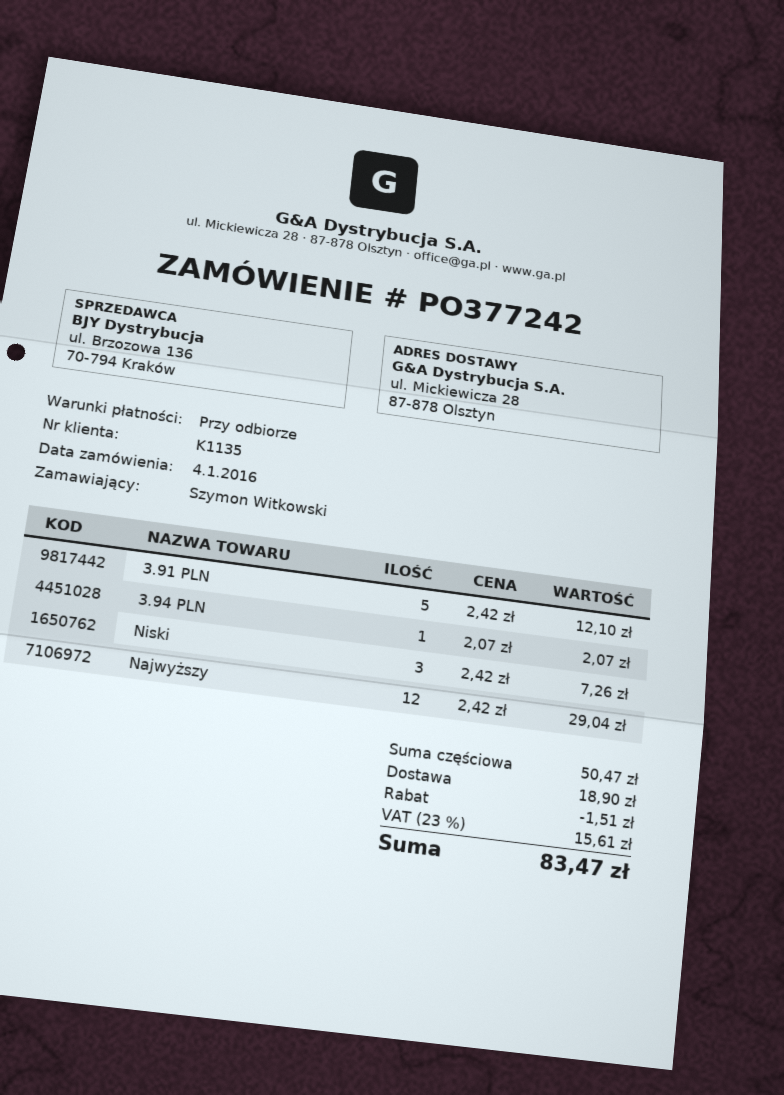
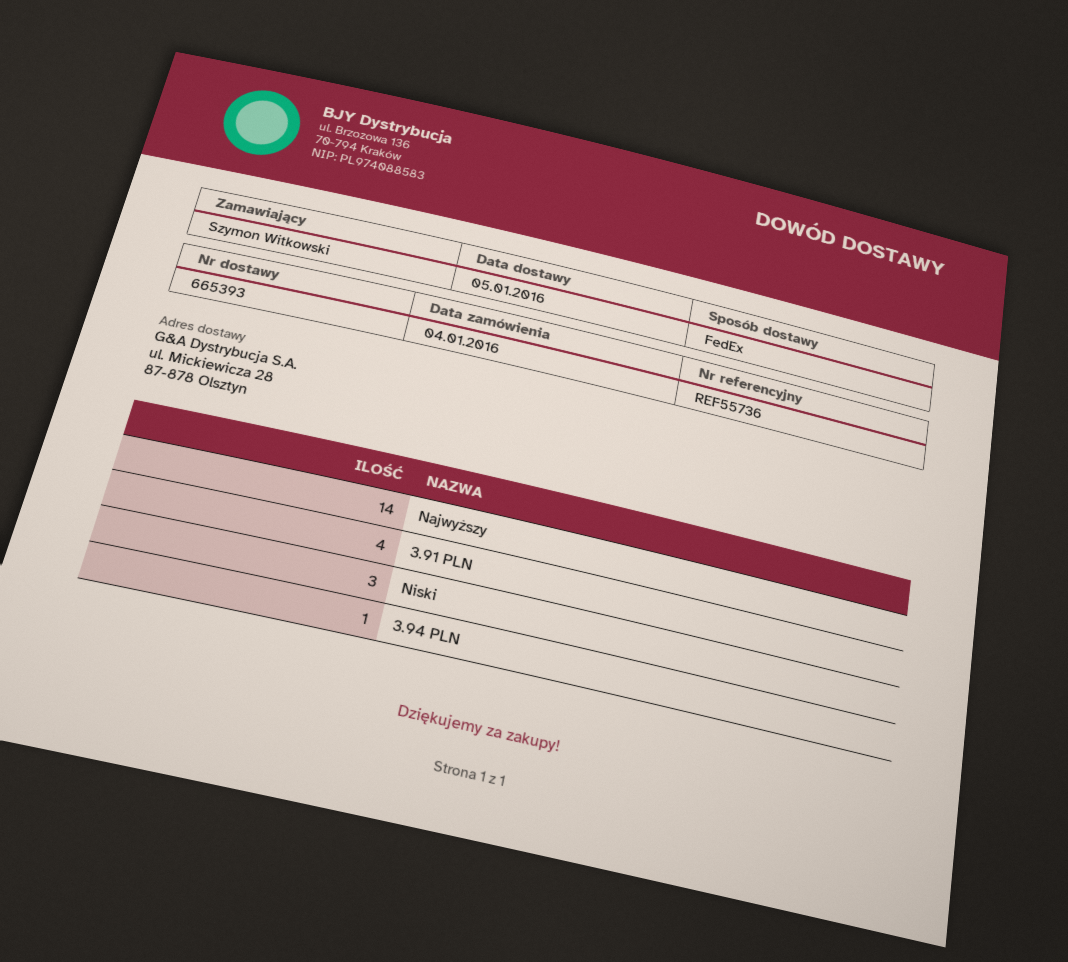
3.91 PLN: 5 -> 4
Najwyższy: 12 -> 14

